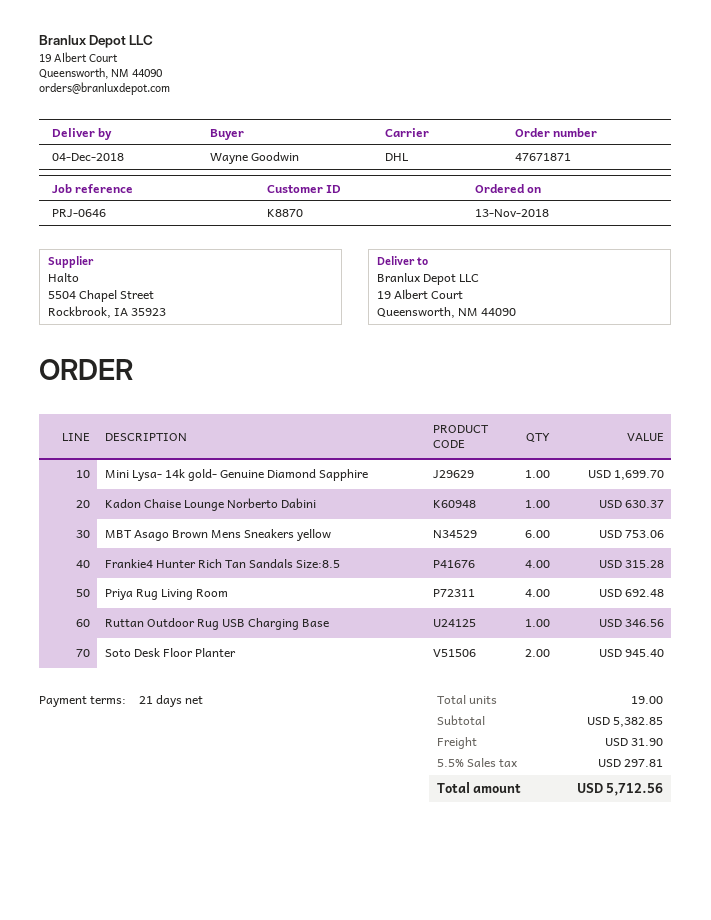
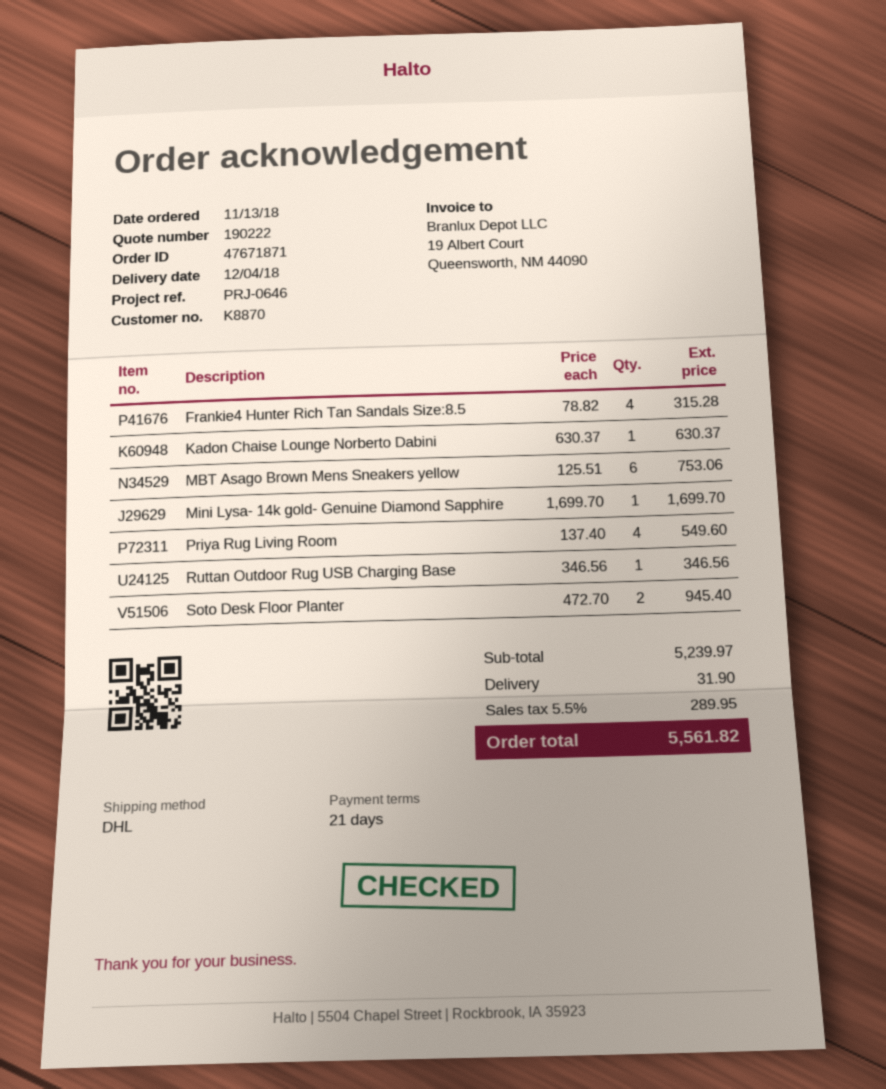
Priya Rug Living Room: 4 for 692.48 -> 4 for 549.60
subtotal: 5382.85 -> 5239.97
tax: 5.5% = 297.81 -> 5.5% = 289.95
total: 5712.56 -> 5561.82

